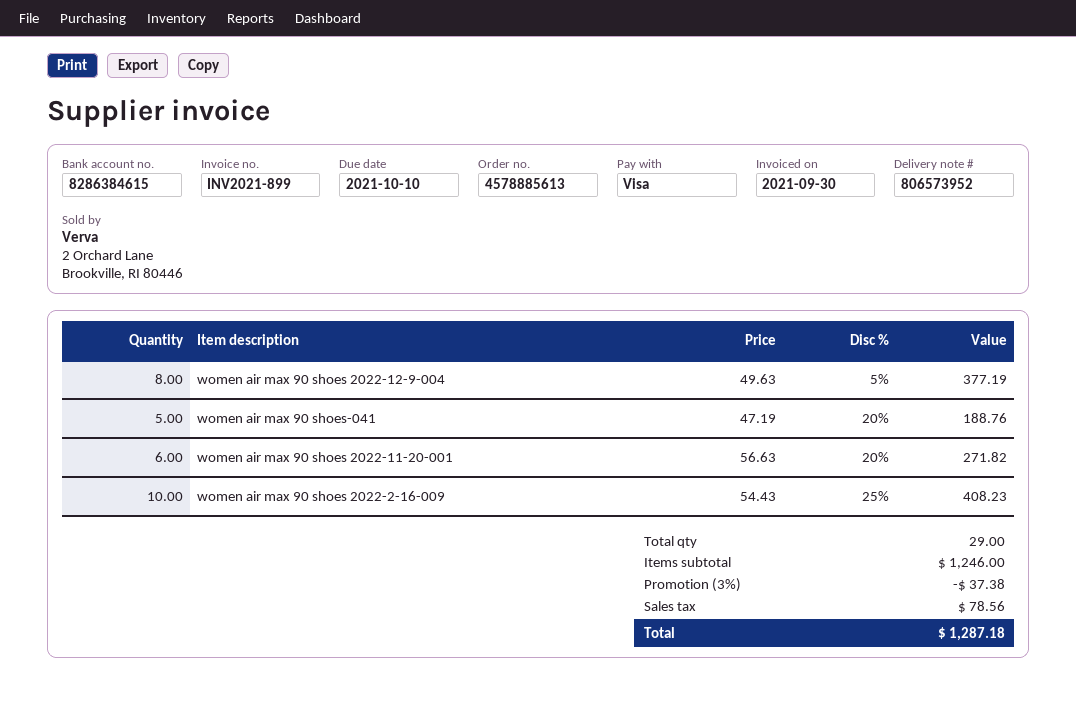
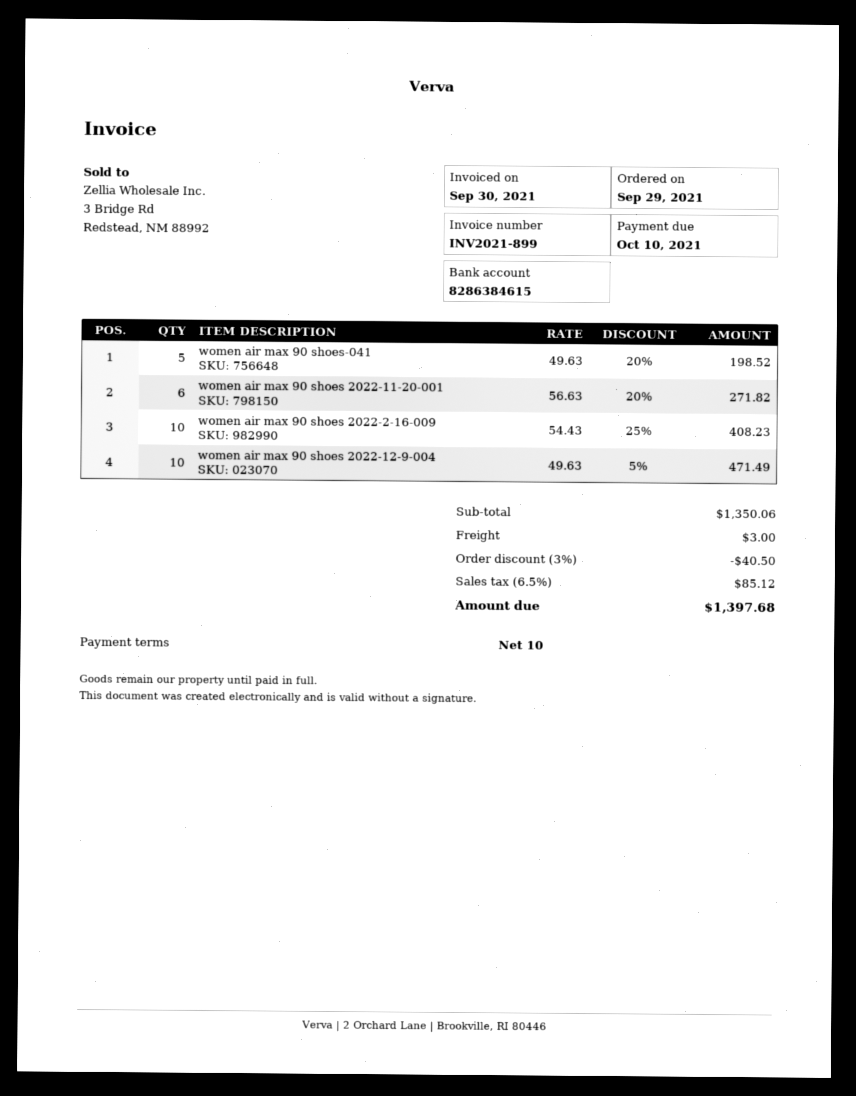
women air max 90 shoes 2022-12-9-004: 8 x 49.63 - 5% = 377.19 -> 10 x 49.63 - 5% = 471.49
women air max 90 shoes-041: 5 x 47.19 - 20% = 188.76 -> 5 x 49.63 - 20% = 198.52
subtotal: 1246.00 -> 1350.06
discount: 3% = 37.38 -> 3% = 40.50
shipping: none -> 3.00
tax: 78.56 -> 85.12
total: 1287.18 -> 1397.68

